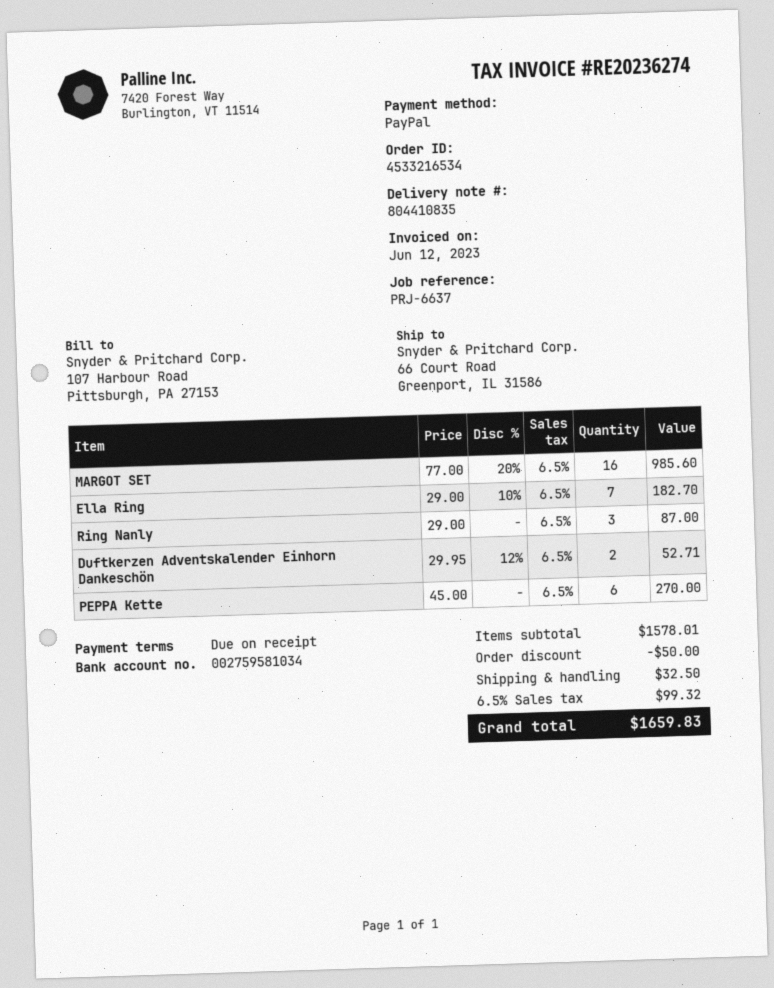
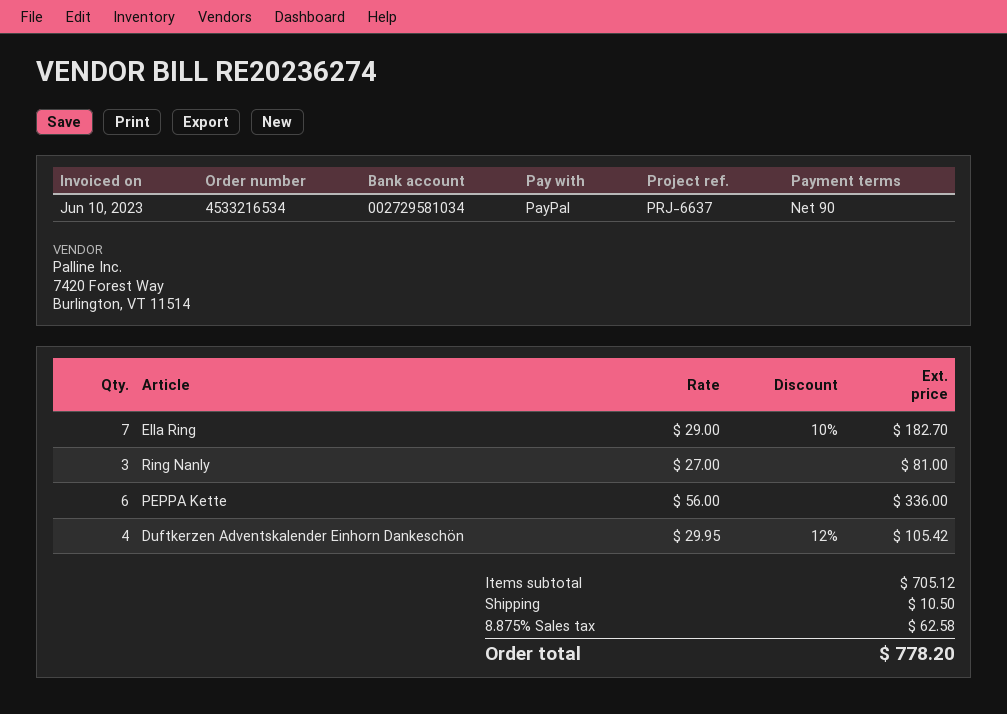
invoice date: 2023-06-12 -> 2023-06-10
payment terms: on receipt -> 90 days
bank account: 002759581034 -> 002729581034
MARGOT SET: 16 x 77.00 - 20% = 985.60 -> none
Ring Nanly: 3 x 29.00 = 87.00 -> 3 x 27.00 = 81.00
Duftkerzen Adventskalender Einhorn Dankeschön: 2 x 29.95 - 12% = 52.71 -> 4 x 29.95 - 12% = 105.42
PEPPA Kette: 6 x 45.00 = 270.00 -> 6 x 56.00 = 336.00
subtotal: 1578.01 -> 705.12
discount: 50.00 -> none
shipping: 32.50 -> 10.50
tax: 6.5% = 99.32 -> 8.875% = 62.58
total: 1659.83 -> 778.20

